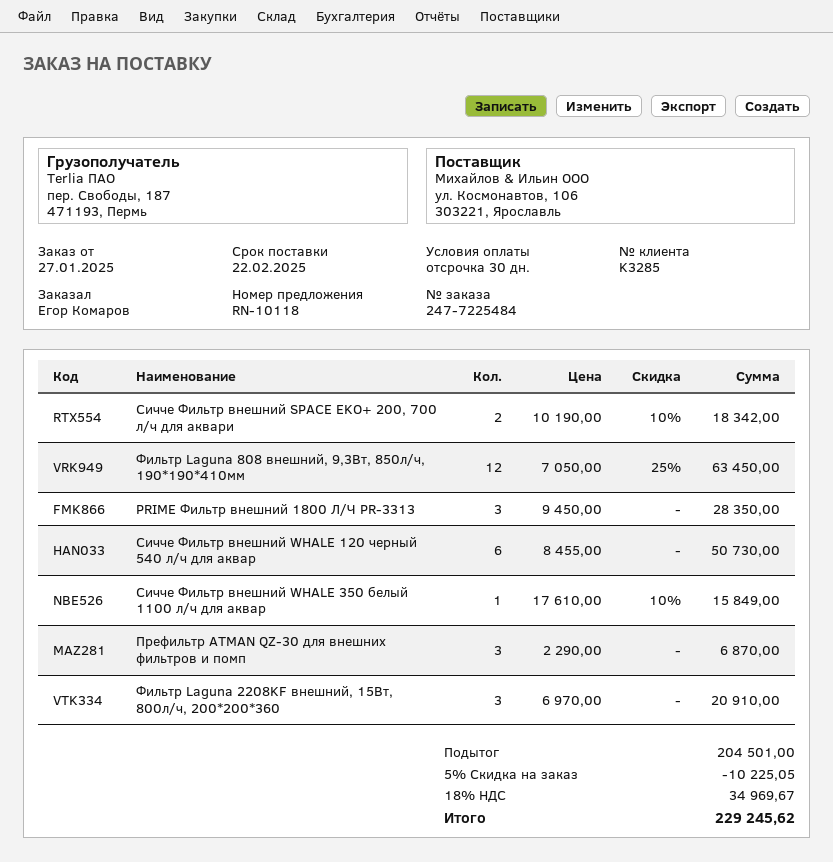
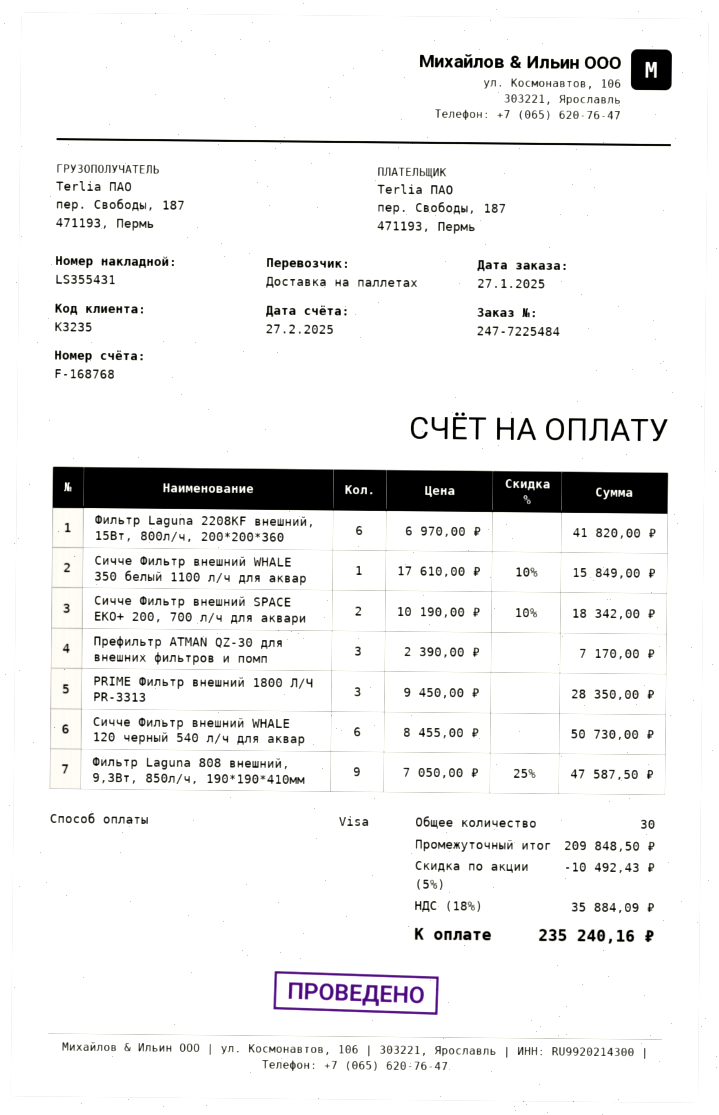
customer number: K3285 -> K3235
Фильтр Laguna 808 внешний, 9,3Вт, 850л/ч, 190*190*410мм: 12 x 7050.00 - 25% = 63450.00 -> 9 x 7050.00 - 25% = 47587.50
Префильтр ATMAN QZ-30 для внешних фильтров и помп: 3 x 2290.00 = 6870.00 -> 3 x 2390.00 = 7170.00
Фильтр Laguna 2208KF внешний, 15Вт, 800л/ч, 200*200*360: 3 x 6970.00 = 20910.00 -> 6 x 6970.00 = 41820.00
subtotal: 204501.00 -> 209848.50
discount: 5% = 10225.05 -> 5% = 10492.43
tax: 18% = 34969.67 -> 18% = 35884.09
total: 229245.62 -> 235240.16

